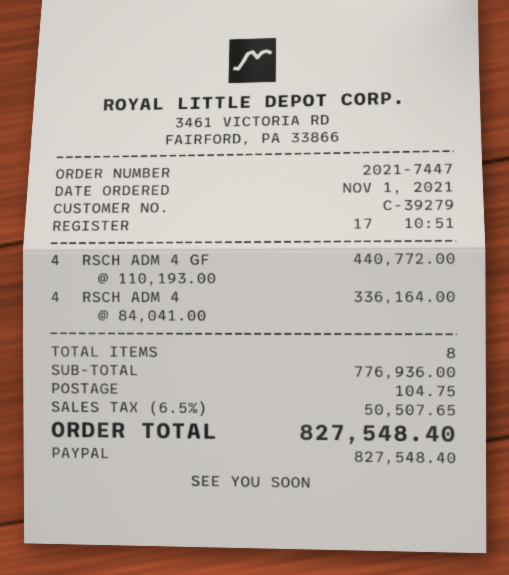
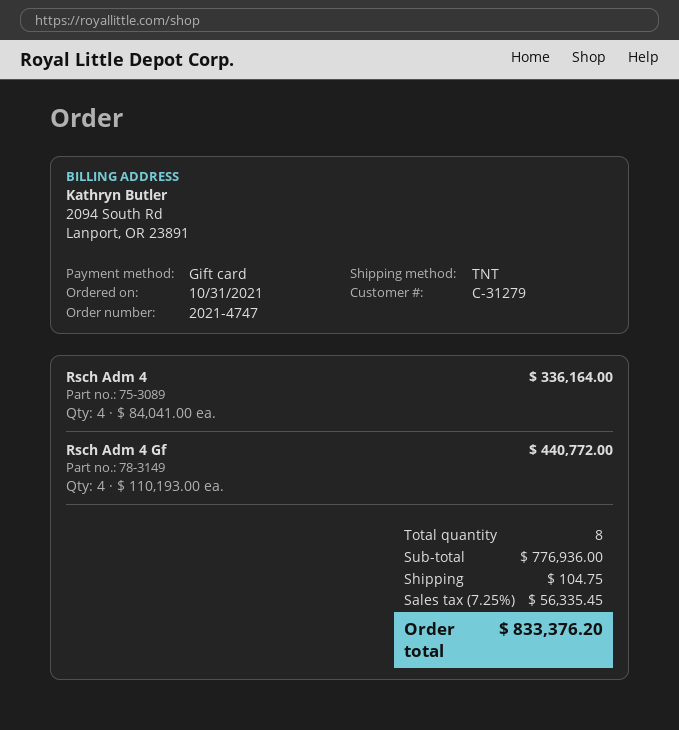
order number: 2021-7447 -> 2021-4747
order date: 2021-11-01 -> 2021-10-31
customer number: C-39279 -> C-31279
payment method: PayPal -> gift card
tax: 6.5% = 50507.65 -> 7.25% = 56335.45
total: 827548.40 -> 833376.20

